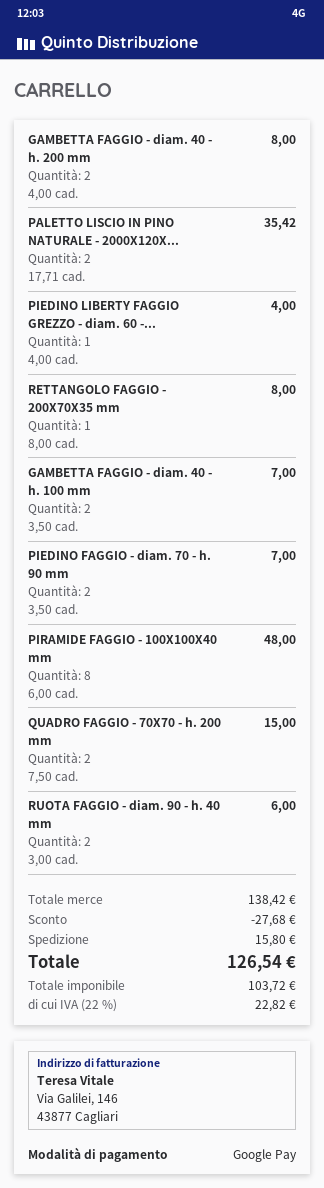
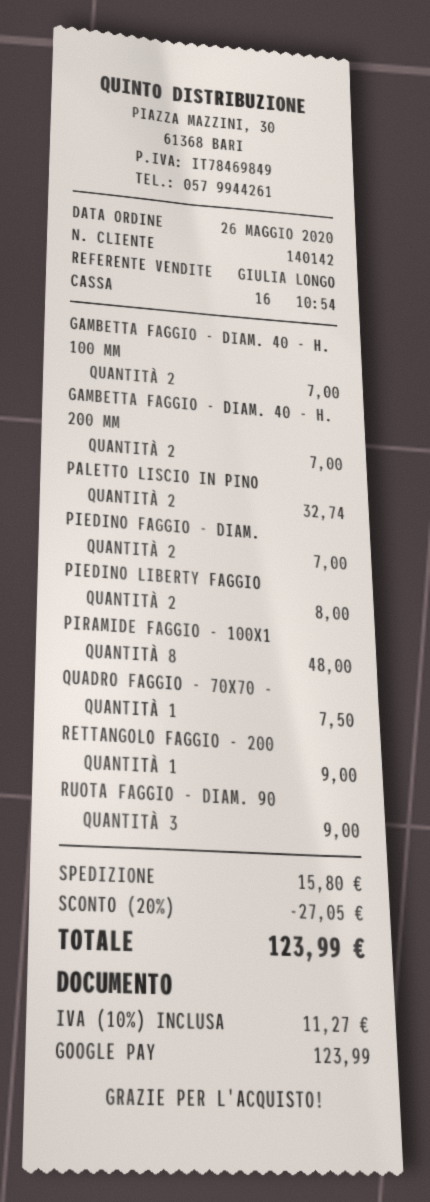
GAMBETTA FAGGIO - diam. 40 - h. 200 mm: 2 for 8.00 -> 2 for 7.00
PALETTO LISCIO IN PINO NATURALE - 2000X120X...: 2 for 35.42 -> 2 for 32.74
PIEDINO LIBERTY FAGGIO GREZZO - diam. 60 -...: 1 for 4.00 -> 2 for 8.00
RETTANGOLO FAGGIO - 200X70X35 mm: 1 for 8.00 -> 1 for 9.00
QUADRO FAGGIO - 70X70 - h. 200 mm: 2 for 15.00 -> 1 for 7.50
RUOTA FAGGIO - diam. 90 - h. 40 mm: 2 for 6.00 -> 3 for 9.00
discount: 27.68 -> 27.05
tax: 22% = 22.82 -> 10% = 11.27
total: 126.54 -> 123.99

